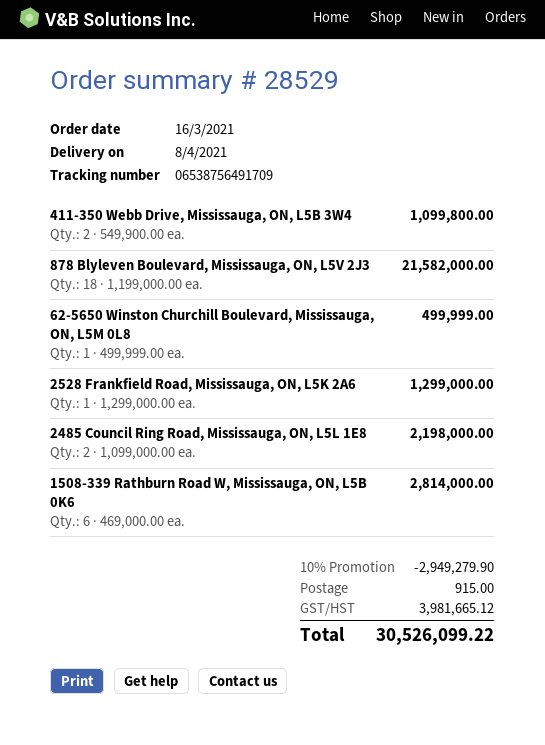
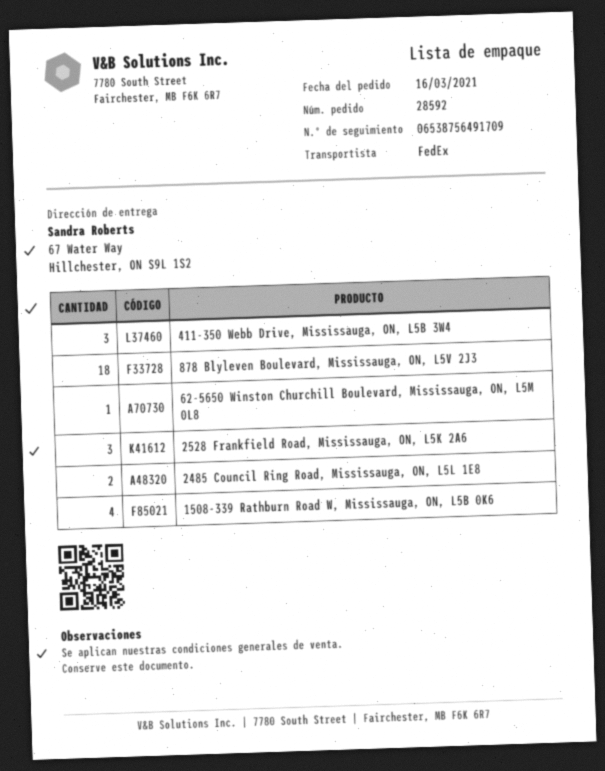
order number: 28529 -> 28592
411-350 Webb Drive, Mississauga, ON, L5B 3W4: 2 -> 3
2528 Frankfield Road, Mississauga, ON, L5K 2A6: 1 -> 3
1508-339 Rathburn Road W, Mississauga, ON, L5B 0K6: 6 -> 4

